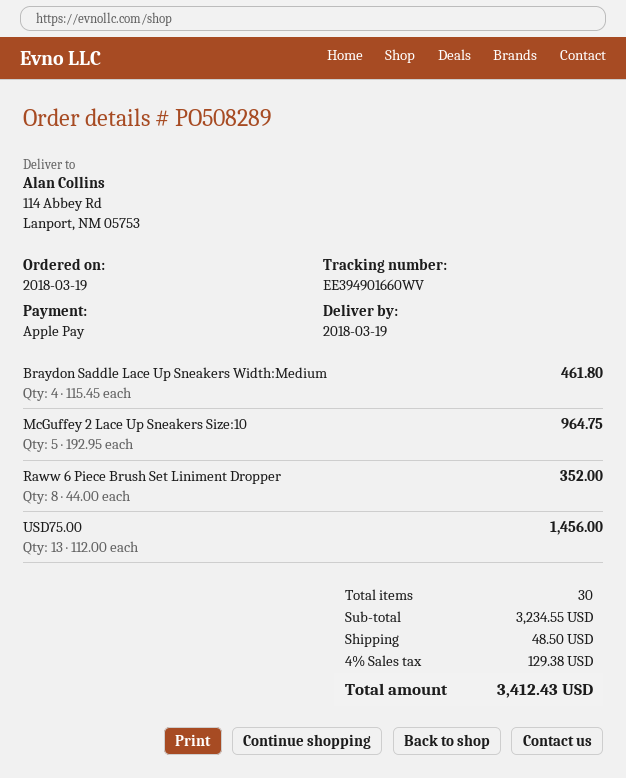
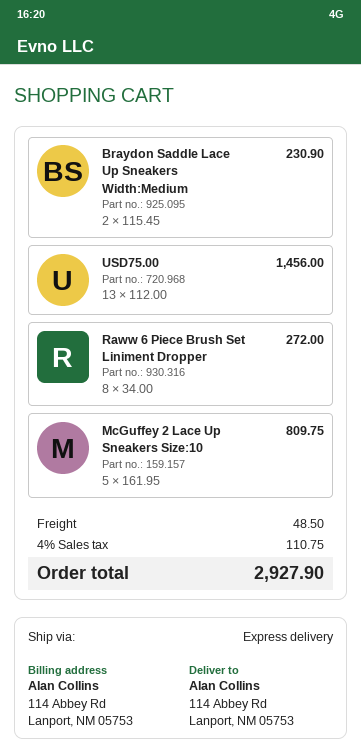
Braydon Saddle Lace Up Sneakers Width:Medium: 4 x 115.45 = 461.80 -> 2 x 115.45 = 230.90
McGuffey 2 Lace Up Sneakers Size:10: 5 x 192.95 = 964.75 -> 5 x 161.95 = 809.75
Raww 6 Piece Brush Set Liniment Dropper: 8 x 44.00 = 352.00 -> 8 x 34.00 = 272.00
tax: 4% = 129.38 -> 4% = 110.75
total: 3412.43 -> 2927.90

